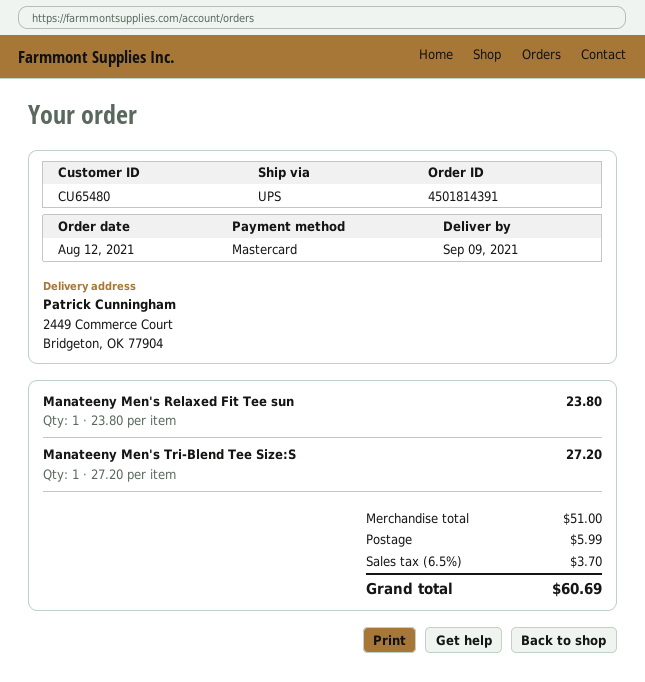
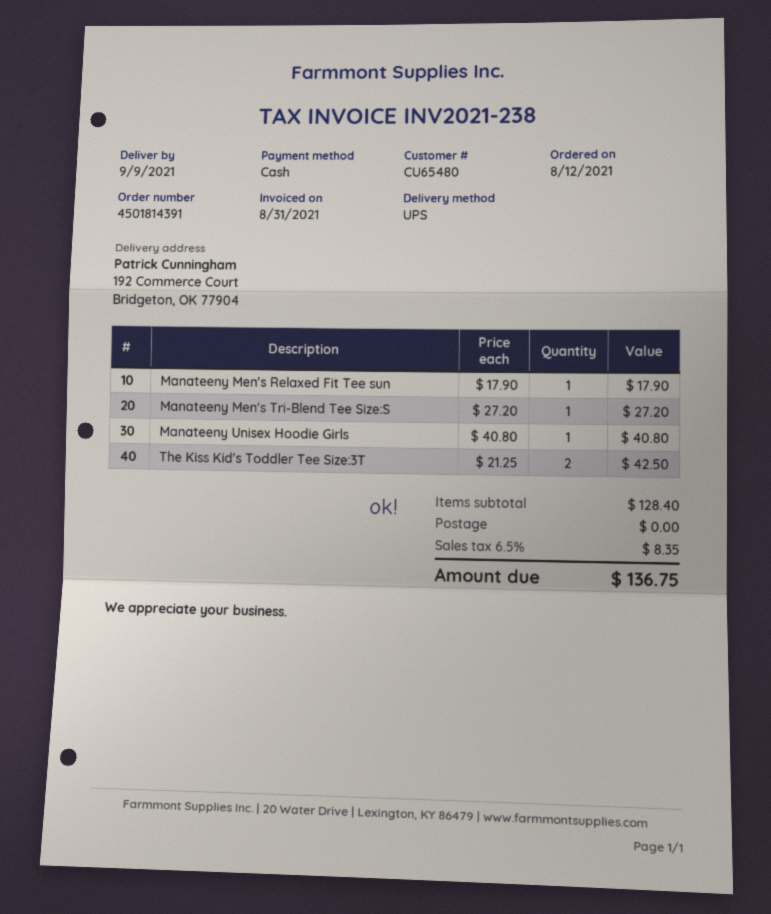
payment method: Mastercard -> cash
ship to: 2449 Commerce Court, Bridgeton, OK 77904 -> 192 Commerce Court, Bridgeton, OK 77904
Manateeny Men's Relaxed Fit Tee sun: 1 x 23.80 = 23.80 -> 1 x 17.90 = 17.90
Manateeny Unisex Hoodie Girls: none -> 1 x 40.80 = 40.80
The Kiss Kid's Toddler Tee Size:3T: none -> 2 x 21.25 = 42.50
subtotal: 51.00 -> 128.40
shipping: 5.99 -> 0.00
tax: 6.5% = 3.70 -> 6.5% = 8.35
total: 60.69 -> 136.75

